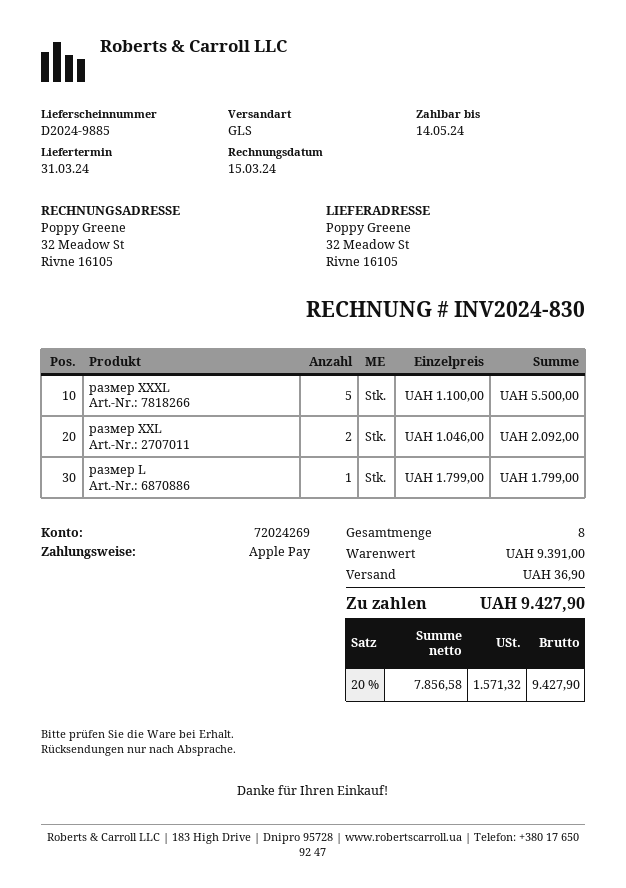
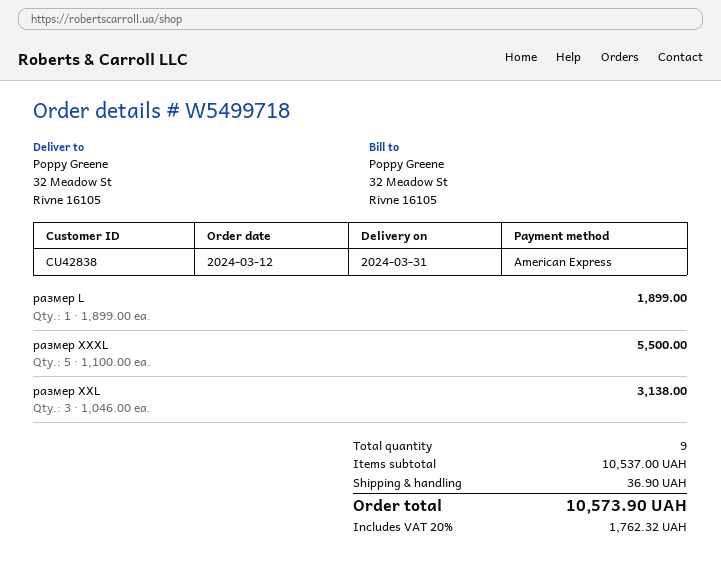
payment method: Apple Pay -> American Express
размер XXL: 2 x 1046.00 = 2092.00 -> 3 x 1046.00 = 3138.00
размер L: 1 x 1799.00 = 1799.00 -> 1 x 1899.00 = 1899.00
total quantity: 8 -> 9
subtotal: 9391.00 -> 10537.00
tax: 20% = 1571.32 -> 20% = 1762.32
total: 9427.90 -> 10573.90

